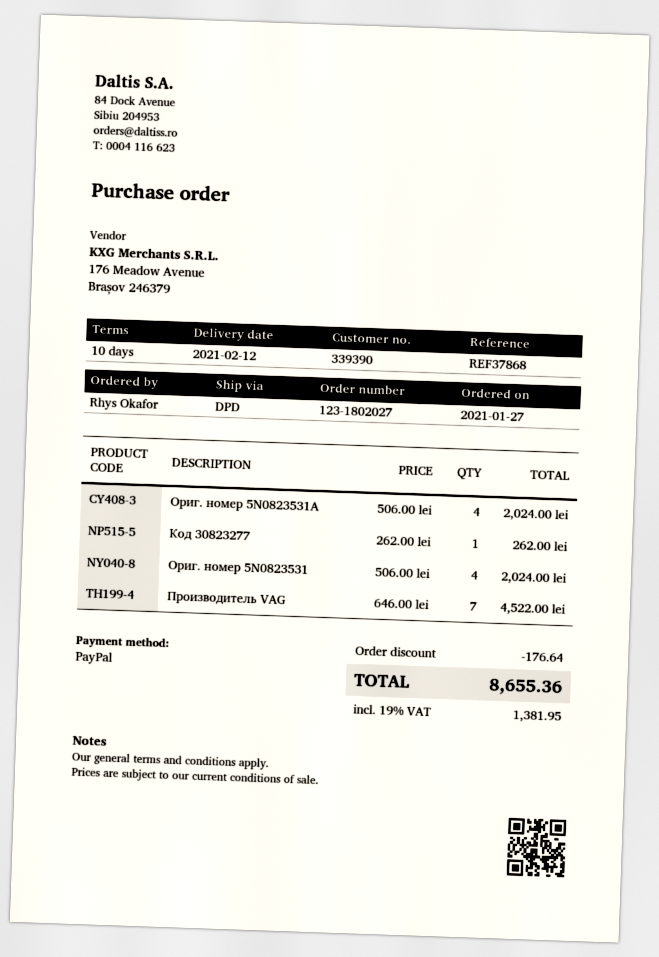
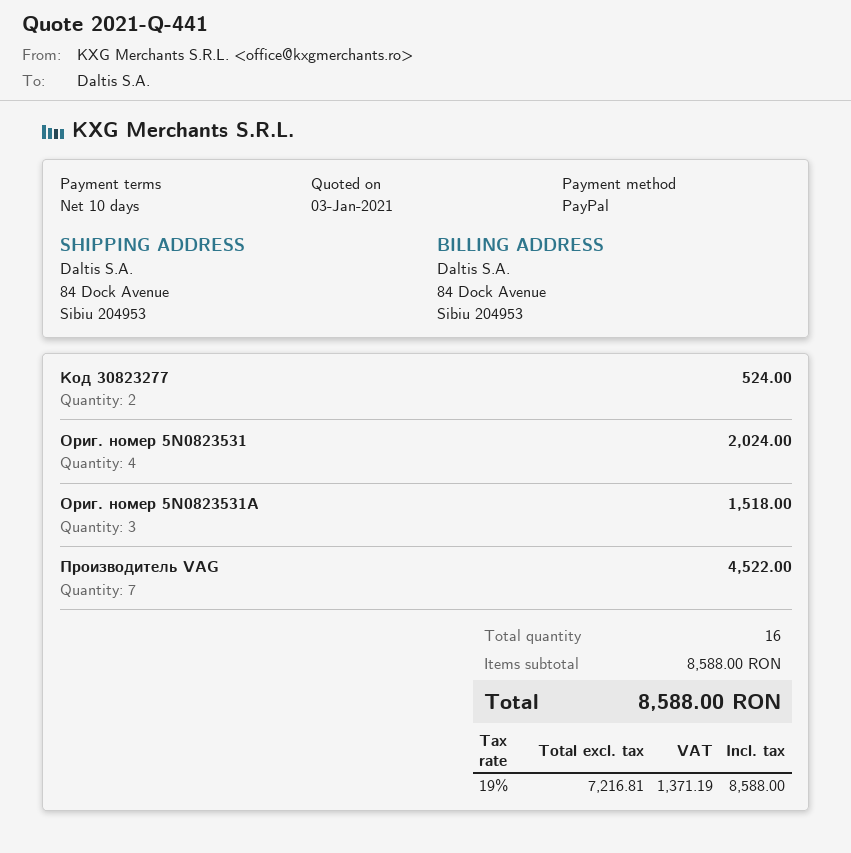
Ориг. номер 5N0823531A: 4 for 2024.00 -> 3 for 1518.00
Код 30823277: 1 for 262.00 -> 2 for 524.00
discount: 176.64 -> none
tax: 19% = 1381.95 -> 19% = 1371.19
total: 8655.36 -> 8588.00

